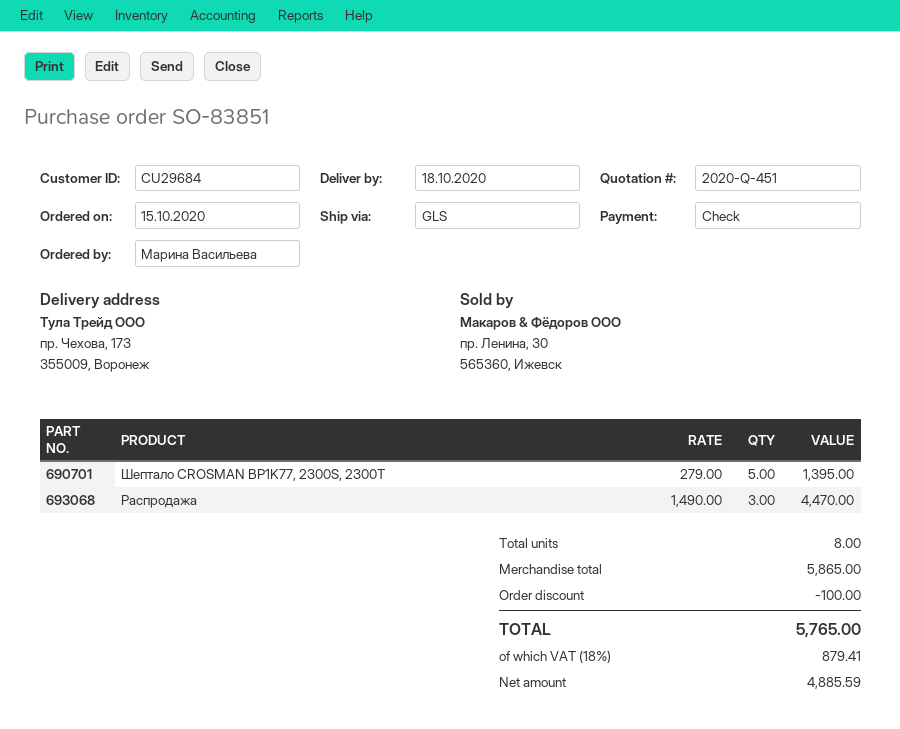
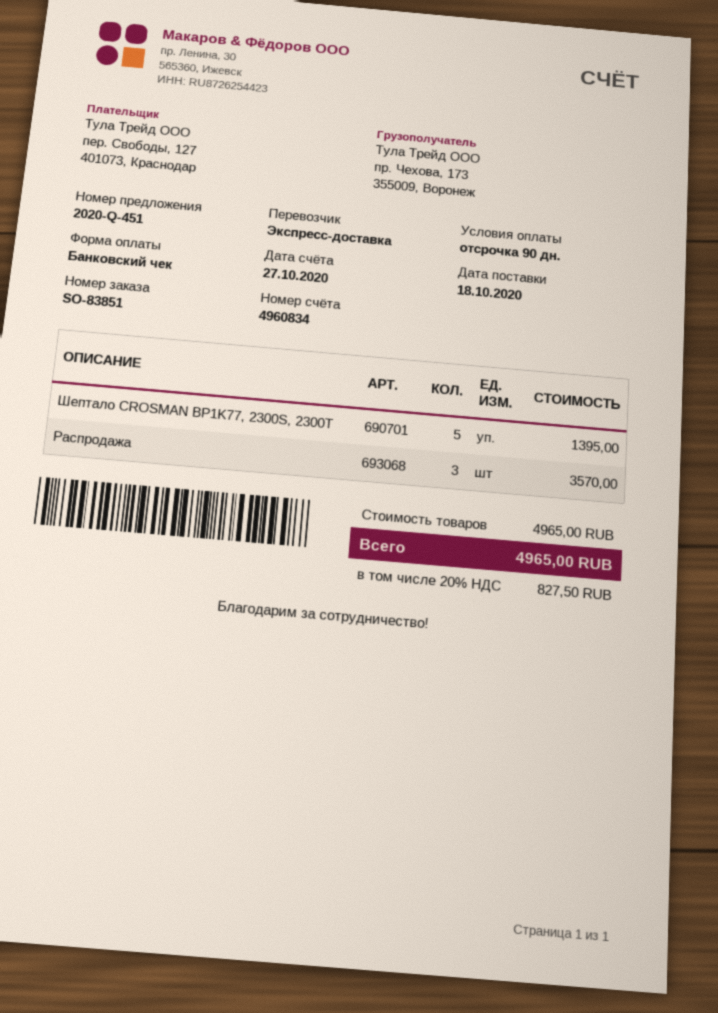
shipping method: GLS -> express
Распродажа: 3 for 4470.00 -> 3 for 3570.00
subtotal: 5865.00 -> 4965.00
discount: 100.00 -> none
tax: 18% = 879.41 -> 20% = 827.50
total: 5765.00 -> 4965.00

